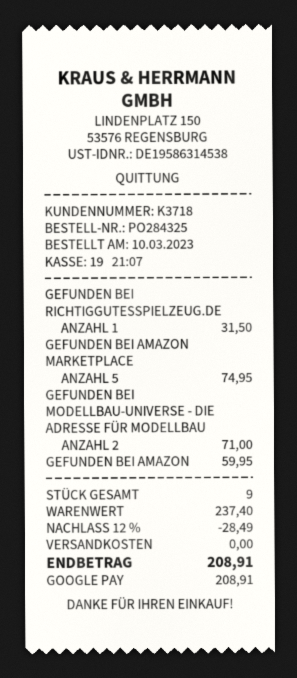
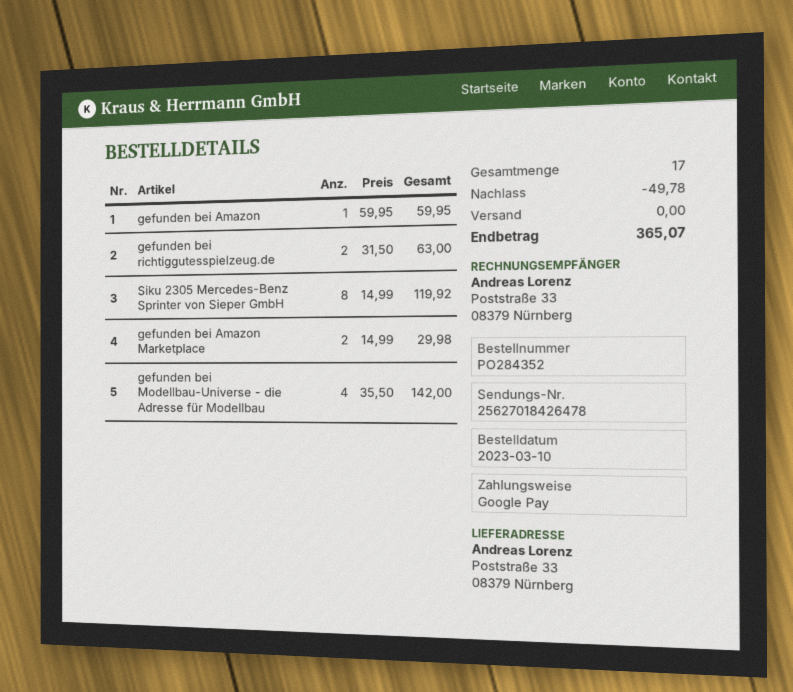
order number: PO284325 -> PO284352
GEFUNDEN BEI RICHTIGGUTESSPIELZEUG.DE: 1 for 31.50 -> 2 for 63.00
GEFUNDEN BEI AMAZON MARKETPLACE: 5 for 74.95 -> 2 for 29.98
GEFUNDEN BEI MODELLBAU-UNIVERSE - DIE ADRESSE FÜR MODELLBAU: 2 for 71.00 -> 4 for 142.00
Siku 2305 Mercedes-Benz Sprinter von Sieper GmbH: none -> 8 for 119.92
total quantity: 9 -> 17
discount: 28.49 -> 49.78
total: 208.91 -> 365.07

